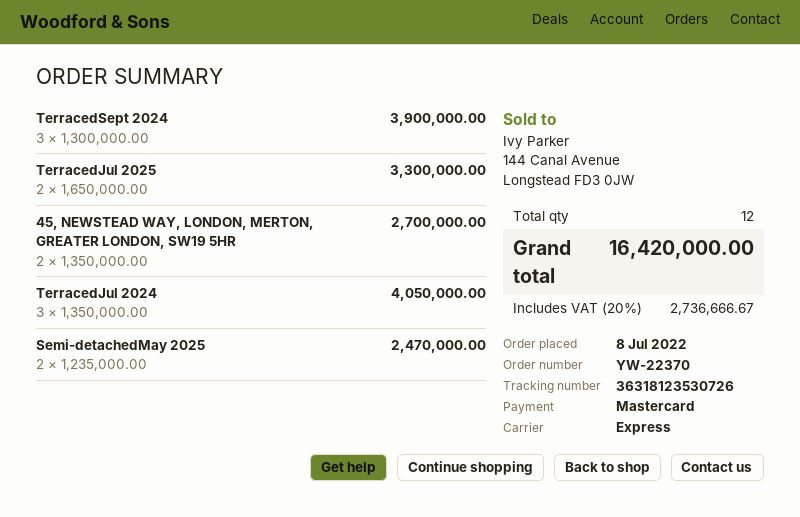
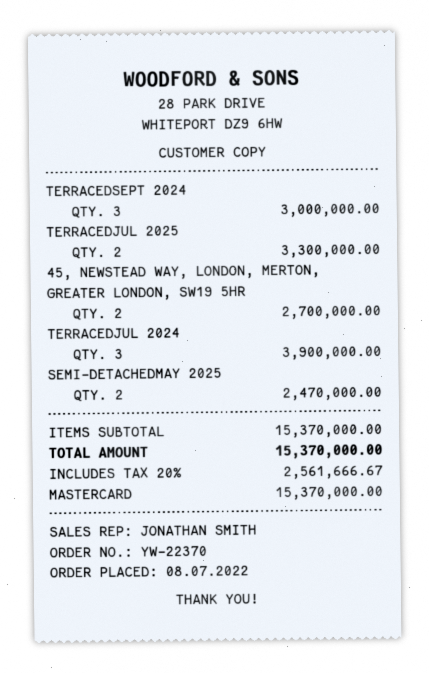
TerracedSept 2024: 3 for 3900000.00 -> 3 for 3000000.00
TerracedJul 2024: 3 for 4050000.00 -> 3 for 3900000.00
tax: 20% = 2736666.67 -> 20% = 2561666.67
total: 16420000.00 -> 15370000.00

